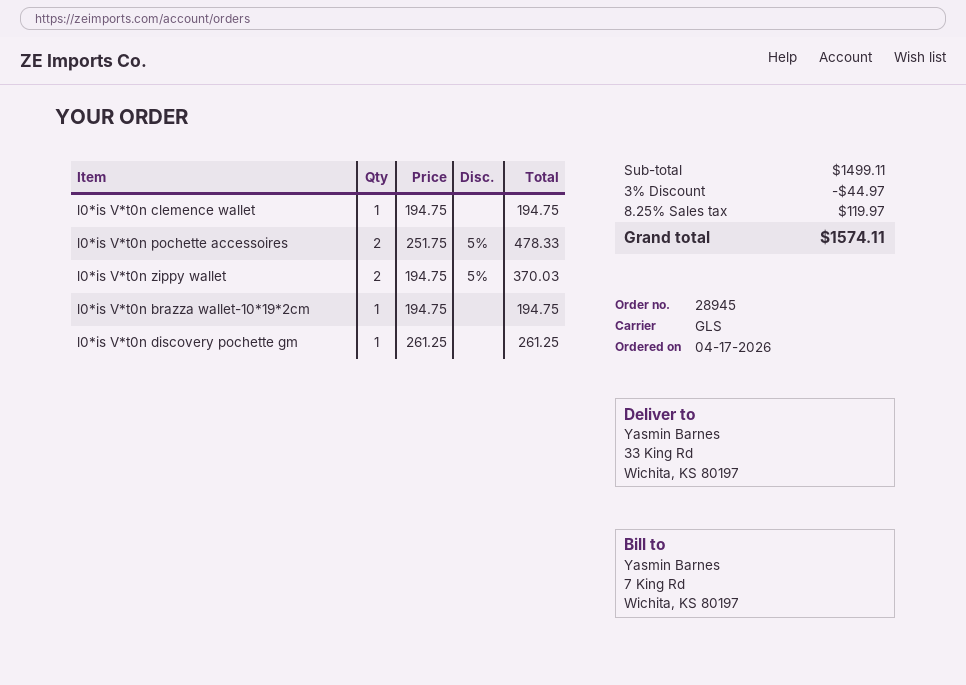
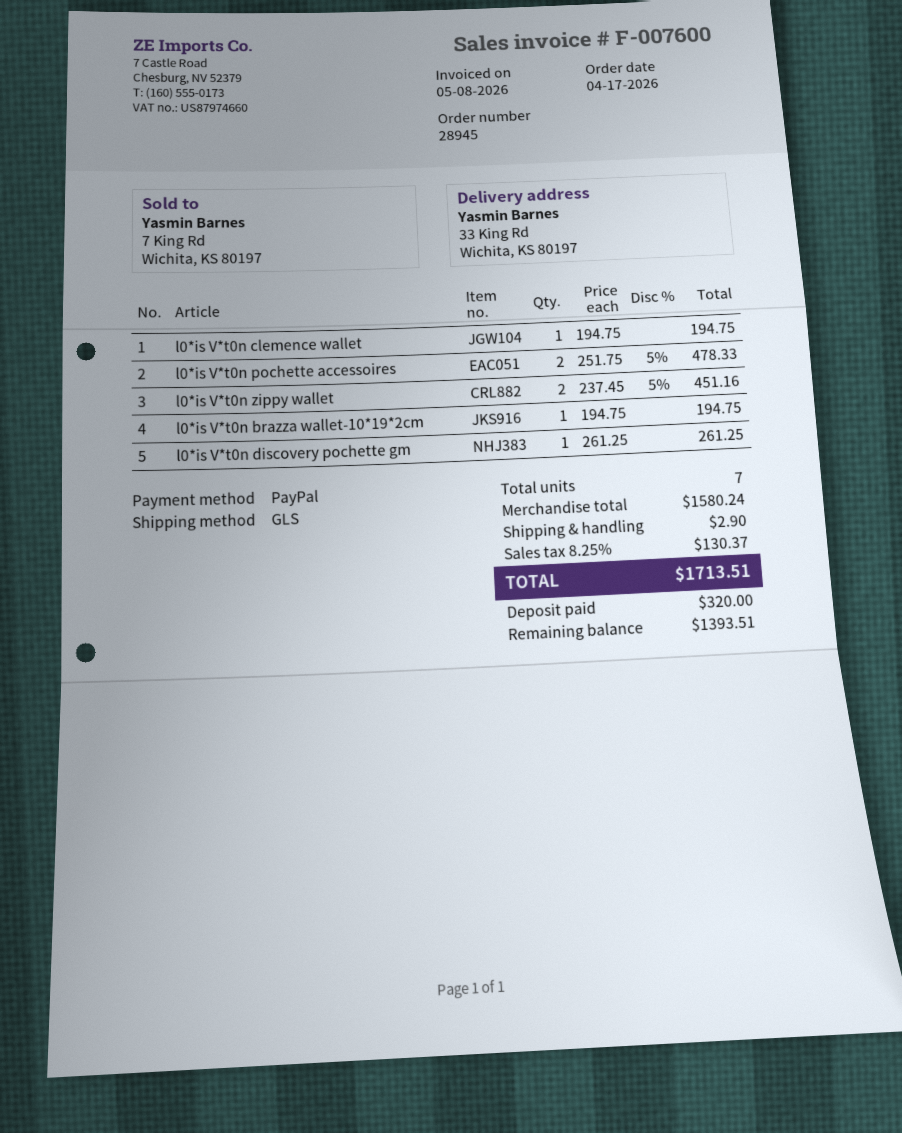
l0*is V*t0n zippy wallet: 2 x 194.75 - 5% = 370.03 -> 2 x 237.45 - 5% = 451.16
subtotal: 1499.11 -> 1580.24
discount: 3% = 44.97 -> none
shipping: none -> 2.90
tax: 8.25% = 119.97 -> 8.25% = 130.37
total: 1574.11 -> 1713.51

